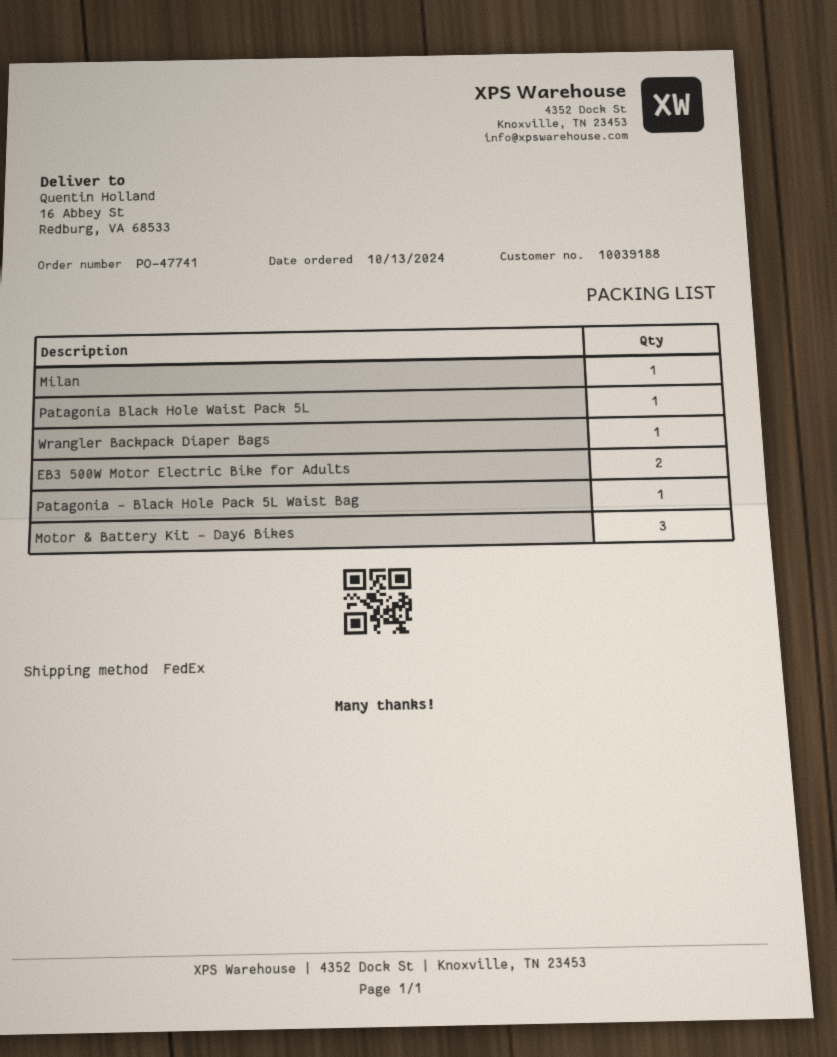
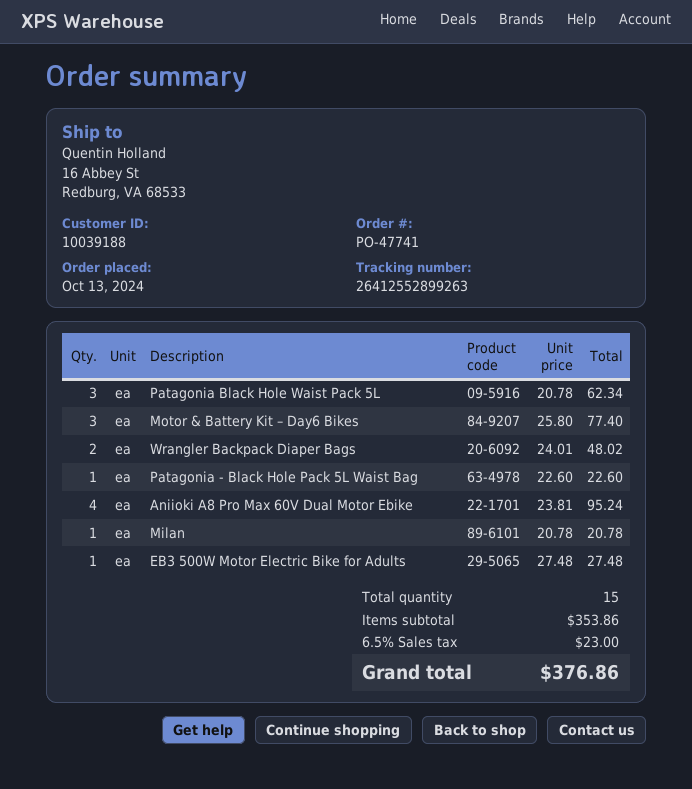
Patagonia Black Hole Waist Pack 5L: 1 -> 3
Wrangler Backpack Diaper Bags: 1 -> 2
EB3 500W Motor Electric Bike for Adults: 2 -> 1
Aniioki A8 Pro Max 60V Dual Motor Ebike: none -> 4

